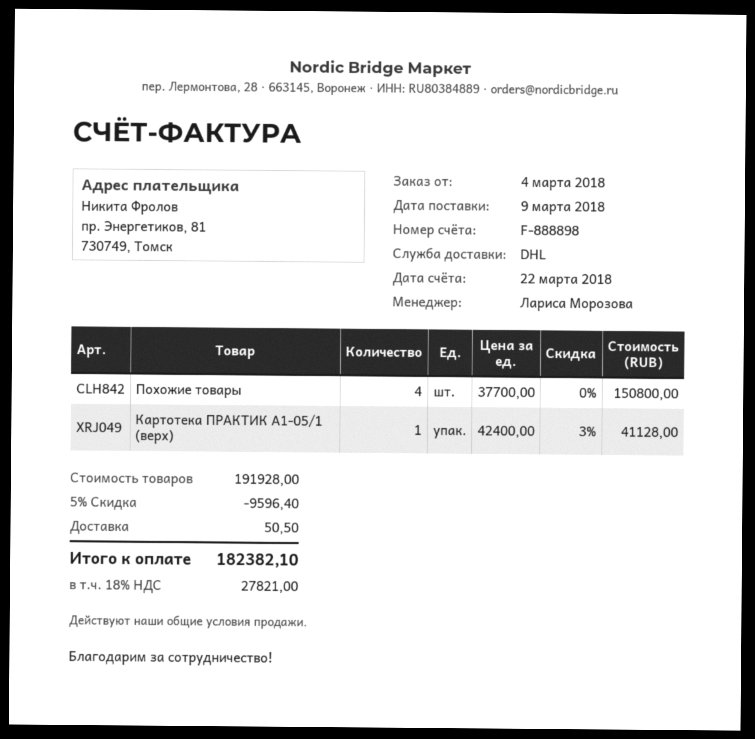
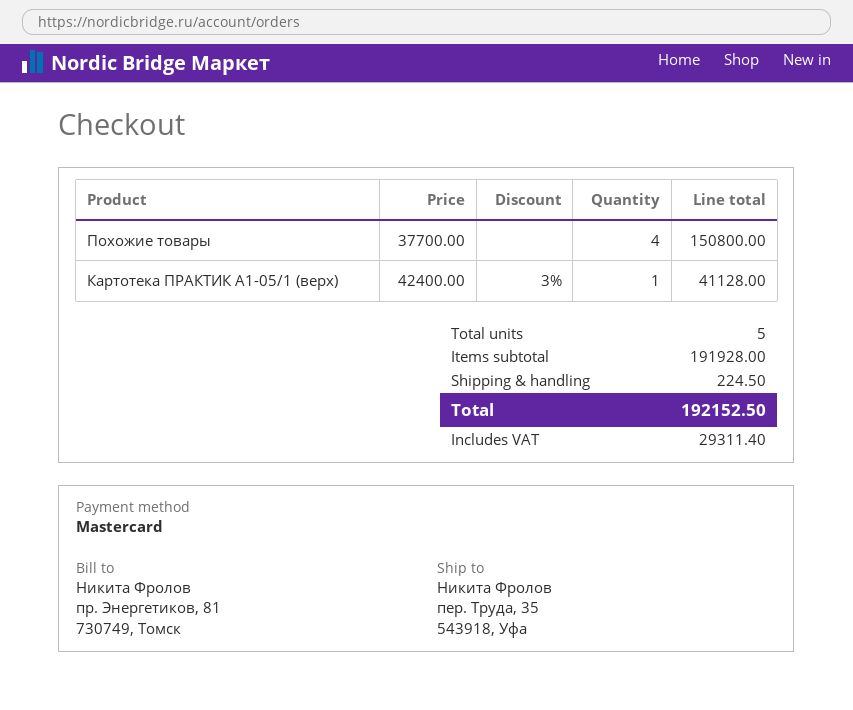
discount: 5% = 9596.40 -> none
shipping: 50.50 -> 224.50
tax: 27821.00 -> 29311.40
total: 182382.10 -> 192152.50

